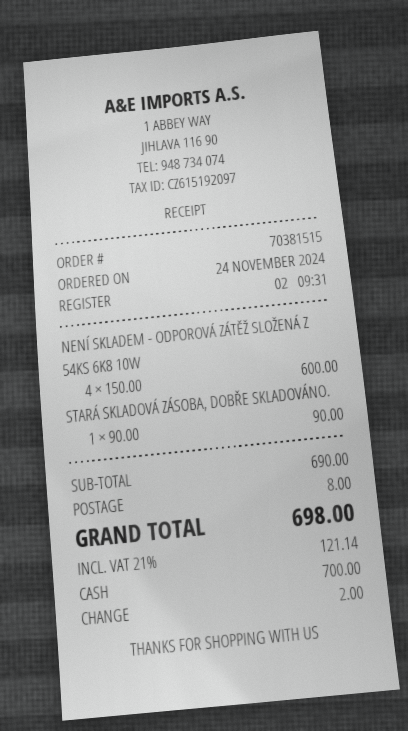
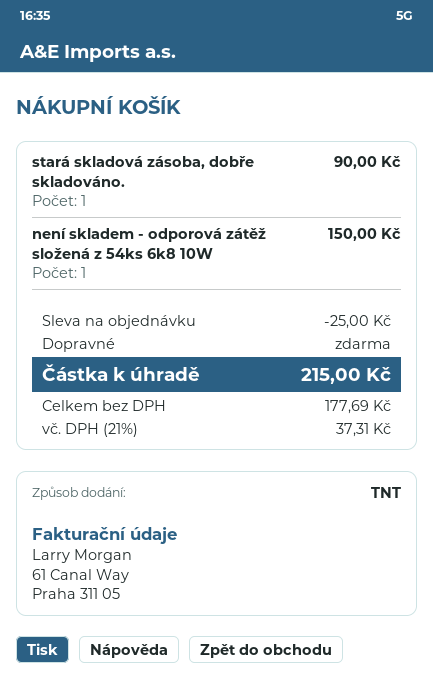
NENÍ SKLADEM - ODPOROVÁ ZÁTĚŽ SLOŽENÁ Z 54KS 6K8 10W: 4 for 600.00 -> 1 for 150.00
discount: none -> 25.00
shipping: 8.00 -> 0.00
tax: 21% = 121.14 -> 21% = 37.31
total: 698.00 -> 215.00

